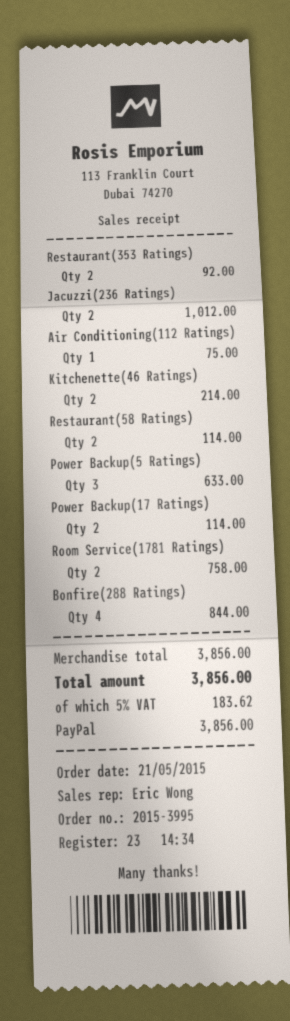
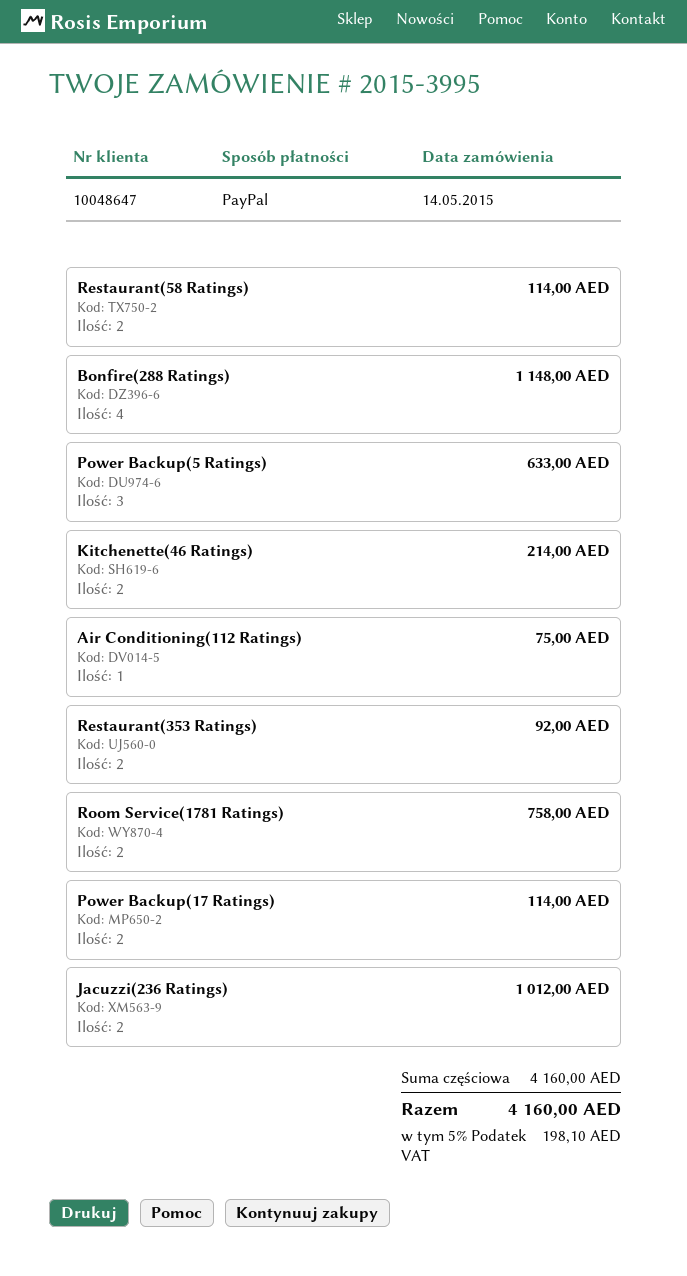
order date: 2015-05-21 -> 2015-05-14
Bonfire(288 Ratings): 4 for 844.00 -> 4 for 1148.00
subtotal: 3856.00 -> 4160.00
tax: 5% = 183.62 -> 5% = 198.10
total: 3856.00 -> 4160.00

